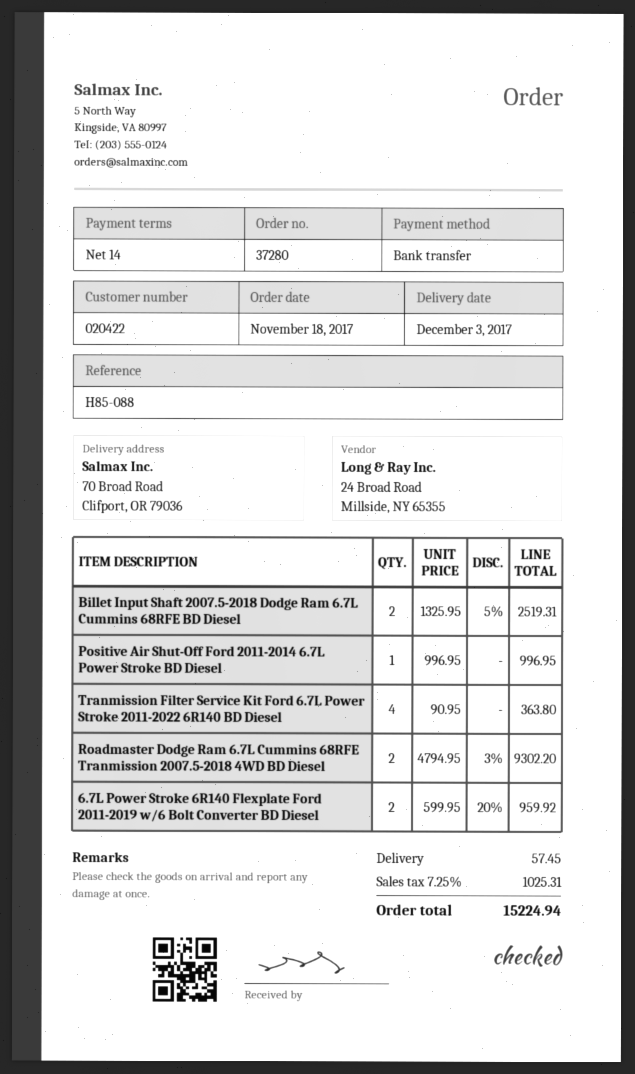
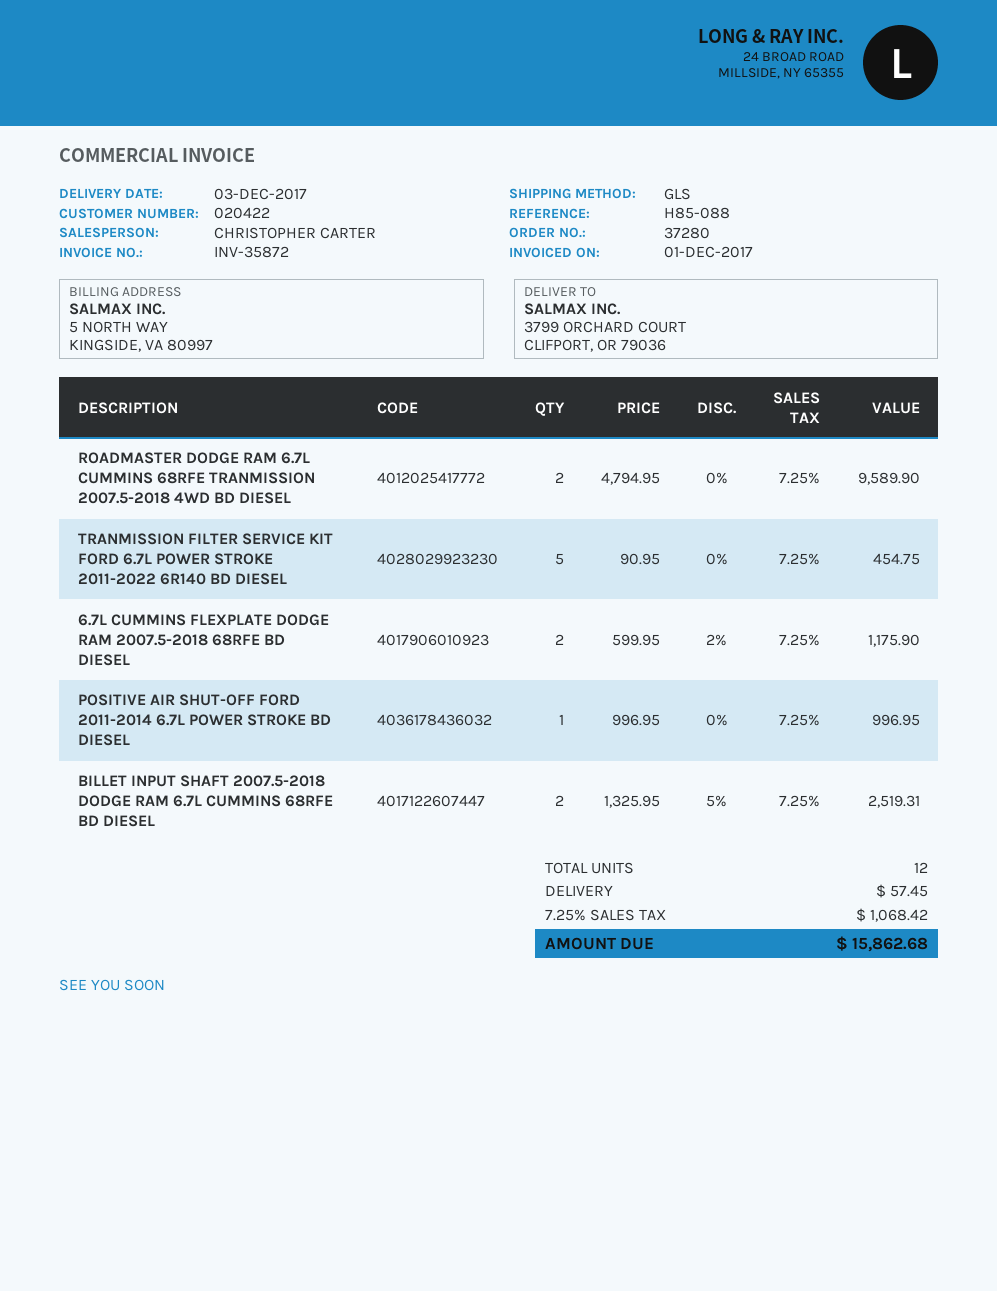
ship to: 70 Broad Road, Clifport, OR 79036 -> 3799 ORCHARD COURT, CLIFPORT, OR 79036
Tranmission Filter Service Kit Ford 6.7L Power Stroke 2011-2022 6R140 BD Diesel: 4 x 90.95 = 363.80 -> 5 x 90.95 = 454.75
Roadmaster Dodge Ram 6.7L Cummins 68RFE Tranmission 2007.5-2018 4WD BD Diesel: 2 x 4794.95 - 3% = 9302.20 -> 2 x 4794.95 = 9589.90
6.7L Power Stroke 6R140 Flexplate Ford 2011-2019 w/6 Bolt Converter BD Diesel: 2 x 599.95 - 20% = 959.92 -> none
6.7L CUMMINS FLEXPLATE DODGE RAM 2007.5-2018 68RFE BD DIESEL: none -> 2 x 599.95 - 2% = 1175.90
tax: 7.25% = 1025.31 -> 7.25% = 1068.42
total: 15224.94 -> 15862.68

